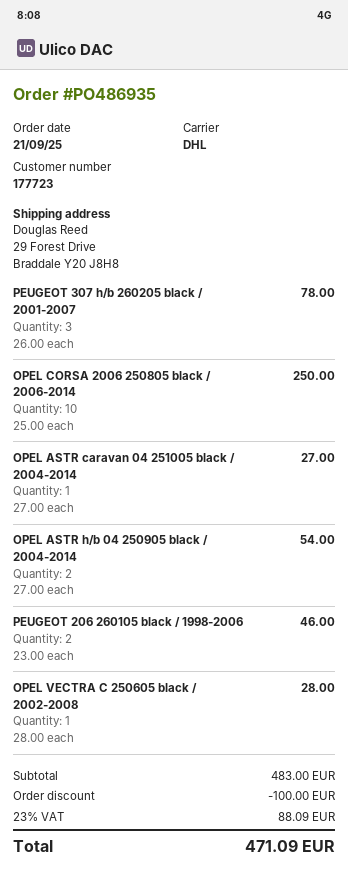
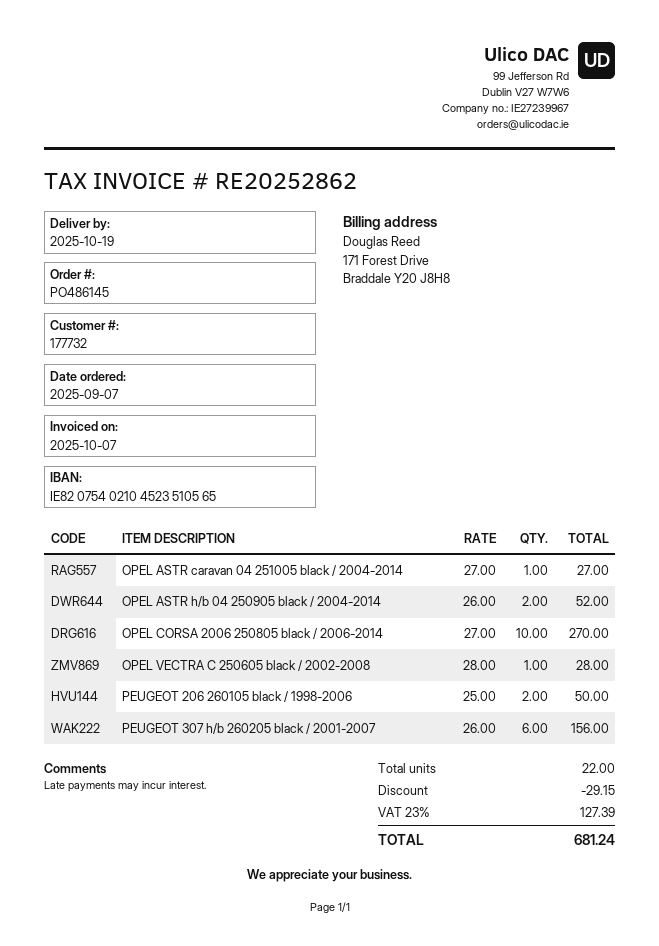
order number: PO486935 -> PO486145
order date: 2025-09-21 -> 2025-09-07
customer number: 177723 -> 177732
PEUGEOT 307 h/b 260205 black / 2001-2007: 3 x 26.00 = 78.00 -> 6 x 26.00 = 156.00
OPEL CORSA 2006 250805 black / 2006-2014: 10 x 25.00 = 250.00 -> 10 x 27.00 = 270.00
OPEL ASTR h/b 04 250905 black / 2004-2014: 2 x 27.00 = 54.00 -> 2 x 26.00 = 52.00
PEUGEOT 206 260105 black / 1998-2006: 2 x 23.00 = 46.00 -> 2 x 25.00 = 50.00
discount: 100.00 -> 29.15
tax: 23% = 88.09 -> 23% = 127.39
total: 471.09 -> 681.24

